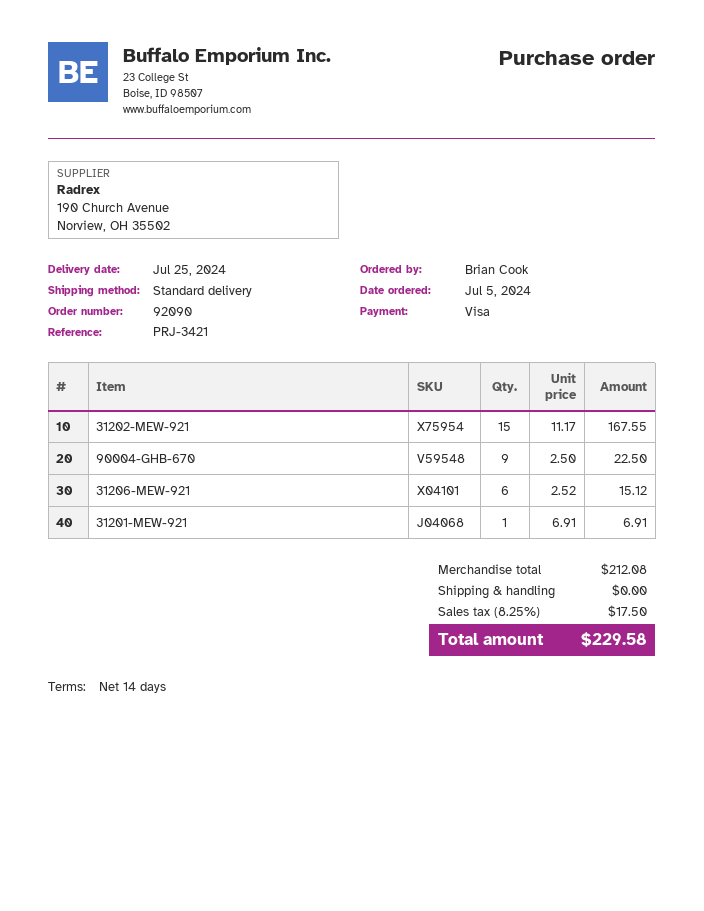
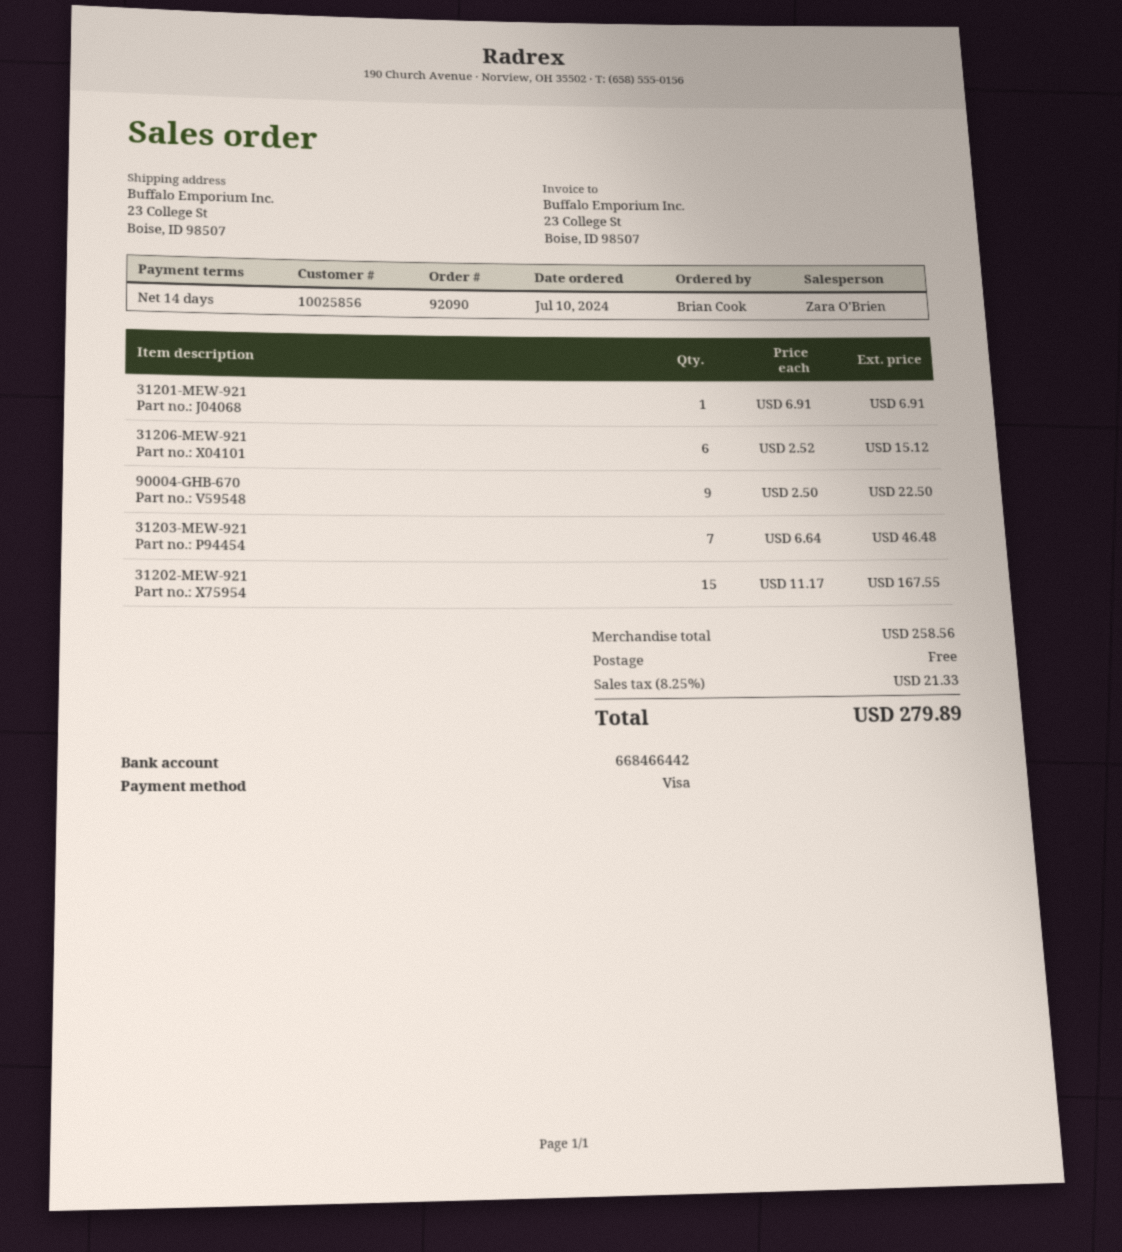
order date: 2024-07-05 -> 2024-07-10
31203-MEW-921: none -> 7 x 6.64 = 46.48
subtotal: 212.08 -> 258.56
tax: 8.25% = 17.50 -> 8.25% = 21.33
total: 229.58 -> 279.89

